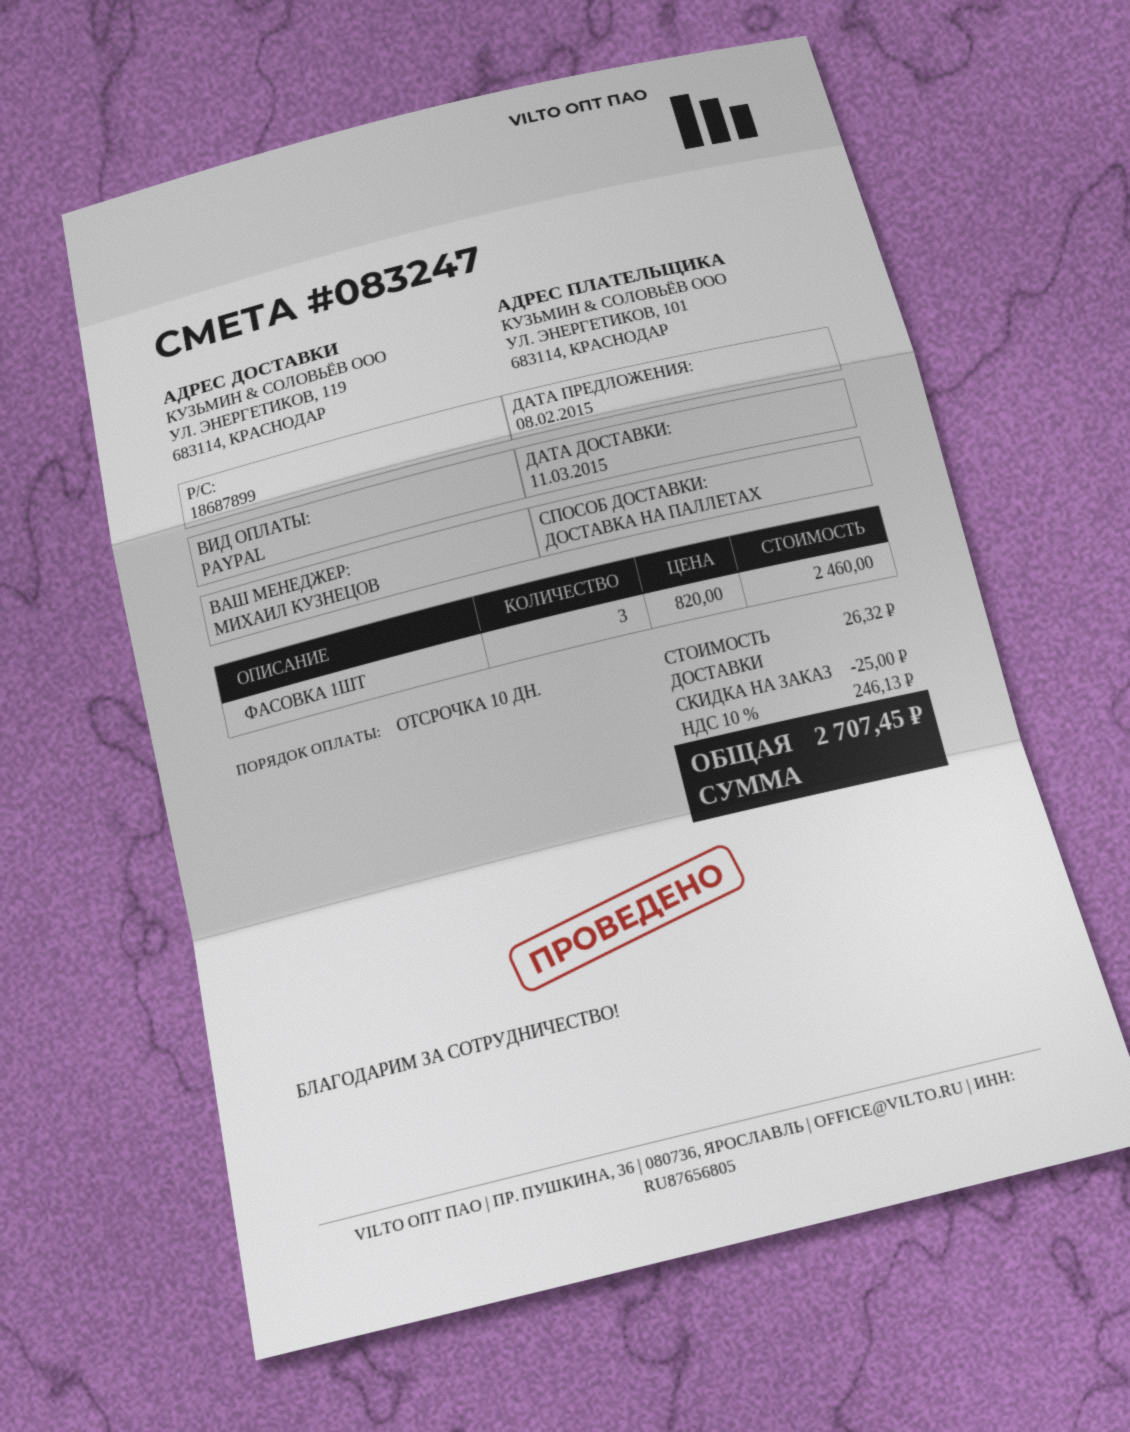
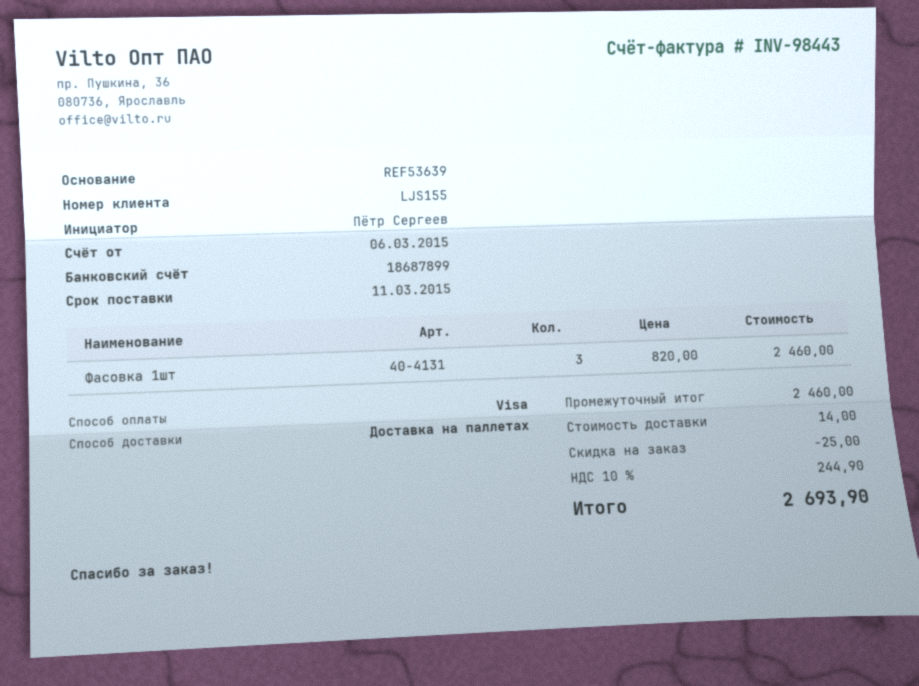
payment method: PayPal -> Visa
shipping: 26.32 -> 14.00
tax: 10% = 246.13 -> 10% = 244.90
total: 2707.45 -> 2693.90

